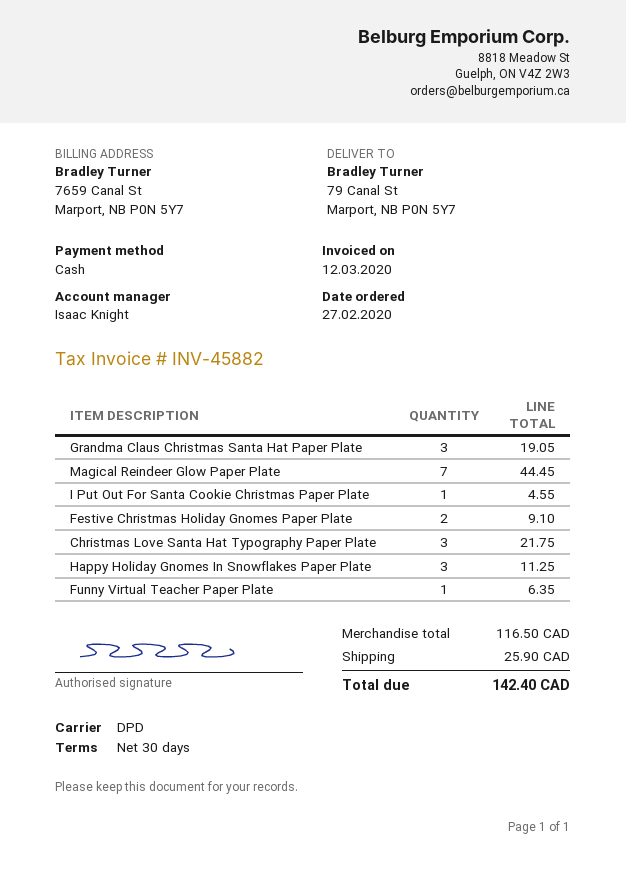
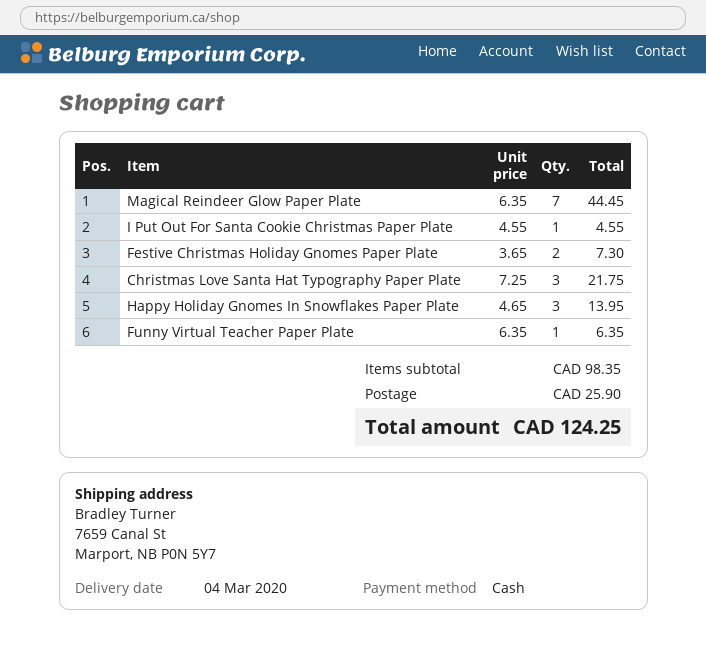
ship to: 79 Canal St, Marport, NB P0N 5Y7 -> 7659 Canal St, Marport, NB P0N 5Y7
Grandma Claus Christmas Santa Hat Paper Plate: 3 for 19.05 -> none
Festive Christmas Holiday Gnomes Paper Plate: 2 for 9.10 -> 2 for 7.30
Happy Holiday Gnomes In Snowflakes Paper Plate: 3 for 11.25 -> 3 for 13.95
subtotal: 116.50 -> 98.35
total: 142.40 -> 124.25

